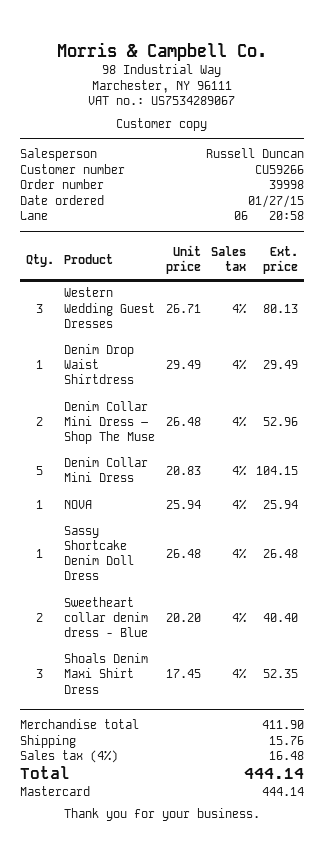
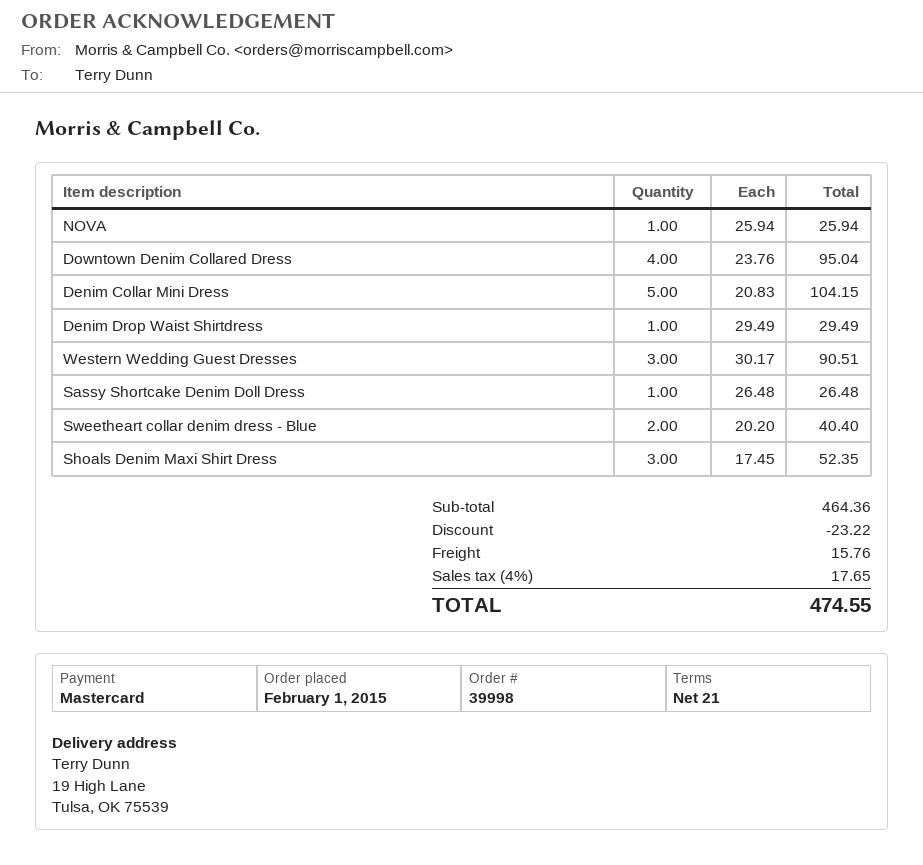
order date: 2015-01-27 -> 2015-02-01
Western Wedding Guest Dresses: 3 x 26.71 = 80.13 -> 3 x 30.17 = 90.51
Denim Collar Mini Dress – Shop The Muse: 2 x 26.48 = 52.96 -> none
Downtown Denim Collared Dress: none -> 4 x 23.76 = 95.04
subtotal: 411.90 -> 464.36
discount: none -> 23.22
tax: 4% = 16.48 -> 4% = 17.65
total: 444.14 -> 474.55

